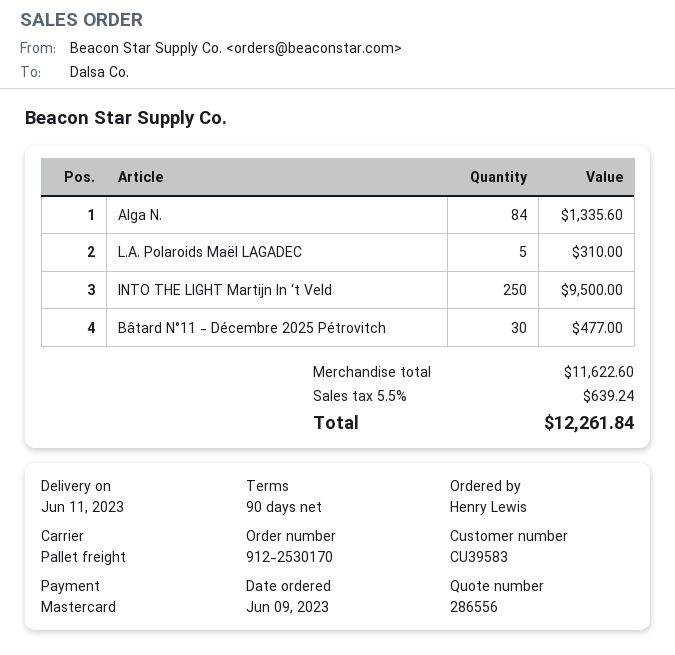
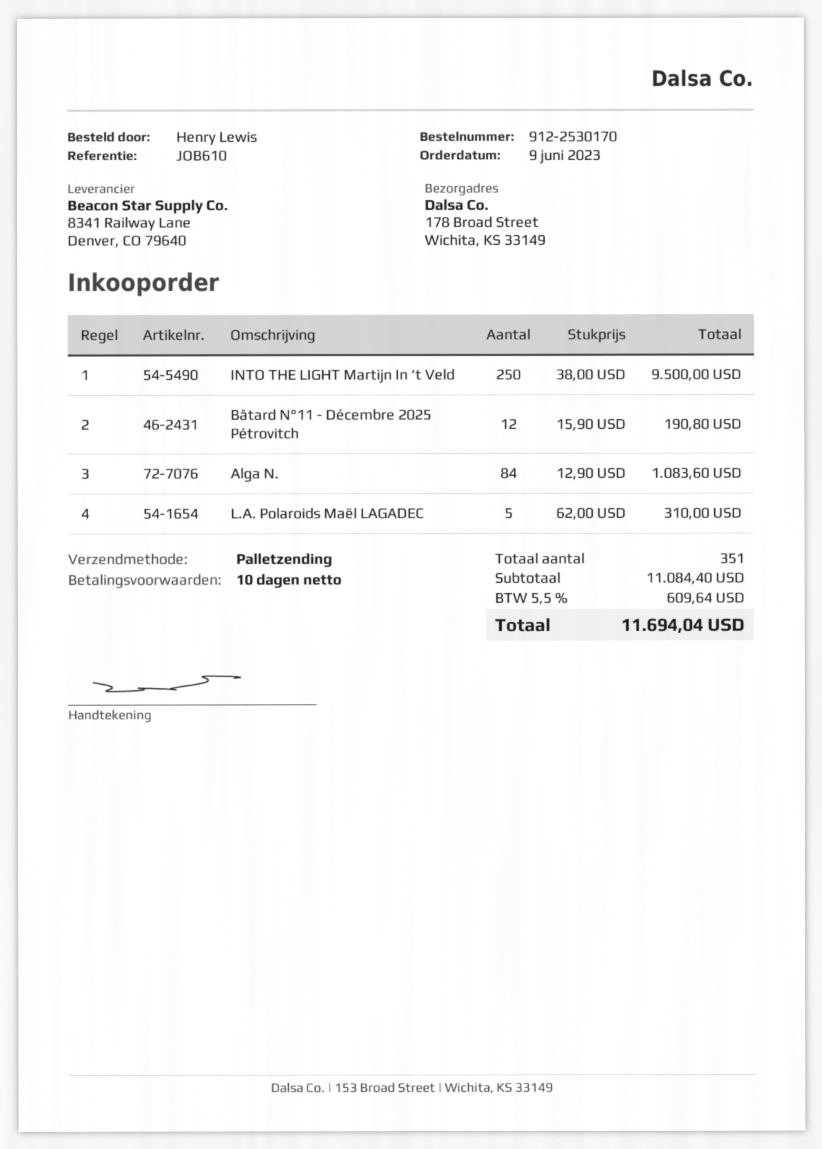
payment terms: 90 days -> 10 days
Alga N.: 84 for 1335.60 -> 84 for 1083.60
Bâtard N°11 - Décembre 2025 Pétrovitch: 30 for 477.00 -> 12 for 190.80
subtotal: 11622.60 -> 11084.40
tax: 5.5% = 639.24 -> 5.5% = 609.64
total: 12261.84 -> 11694.04

